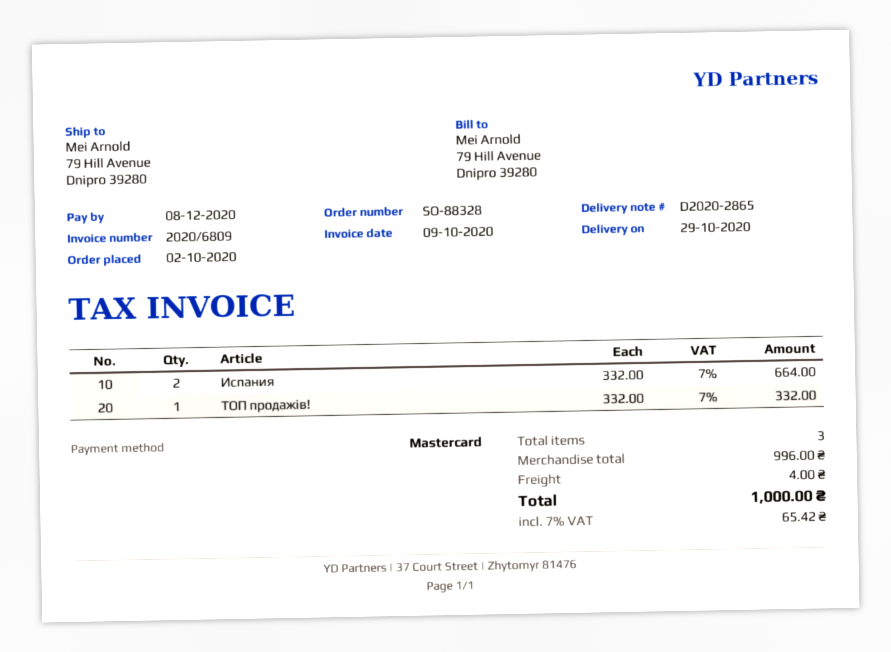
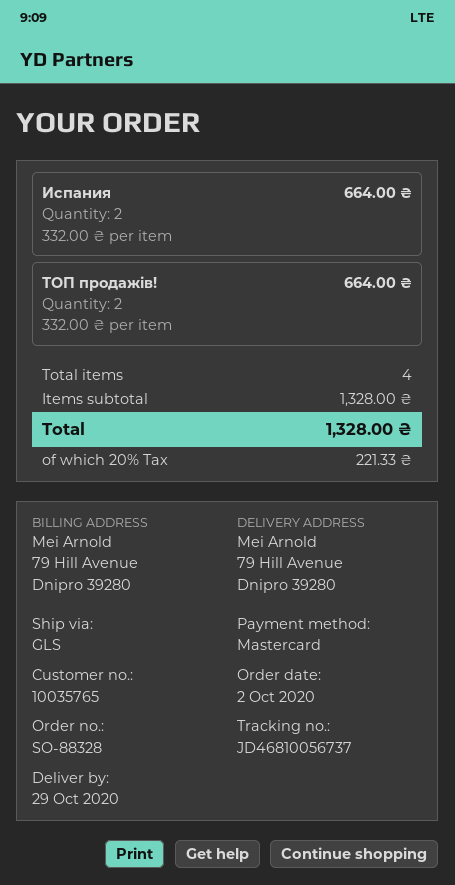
ТОП продажів!: 1 x 332.00 = 332.00 -> 2 x 332.00 = 664.00
total quantity: 3 -> 4
subtotal: 996.00 -> 1328.00
shipping: 4.00 -> none
tax: 7% = 65.42 -> 20% = 221.33
total: 1000.00 -> 1328.00

